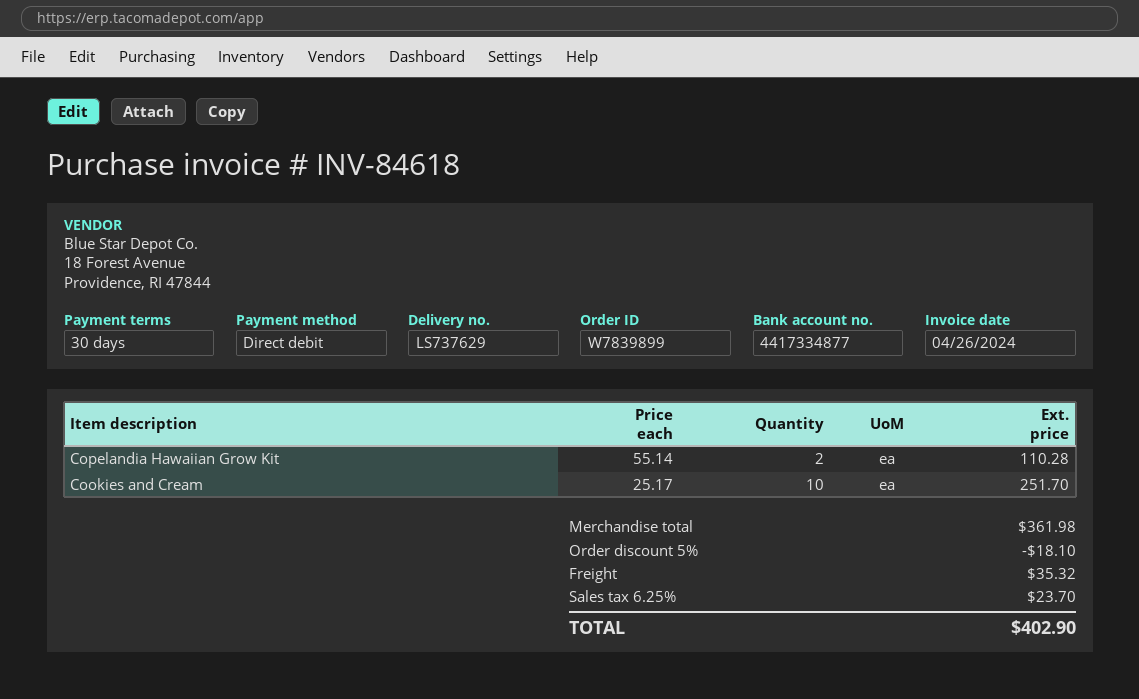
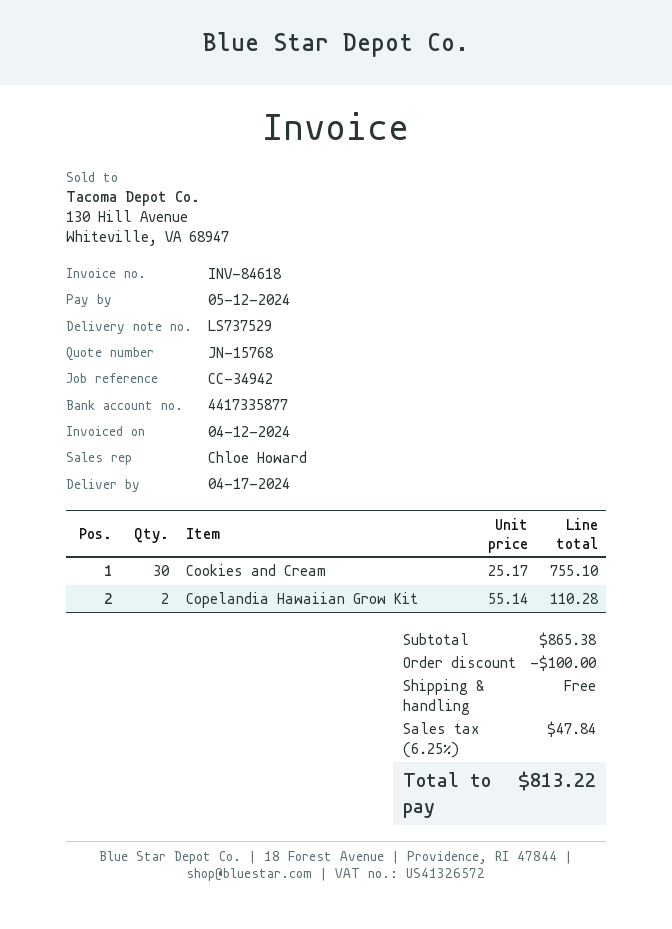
delivery note number: LS737629 -> LS737529
invoice date: 2024-04-26 -> 2024-04-12
bank account: 4417334877 -> 4417335877
Cookies and Cream: 10 x 25.17 = 251.70 -> 30 x 25.17 = 755.10
subtotal: 361.98 -> 865.38
discount: 18.10 -> 100.00
shipping: 35.32 -> 0.00
tax: 6.25% = 23.70 -> 6.25% = 47.84
total: 402.90 -> 813.22

